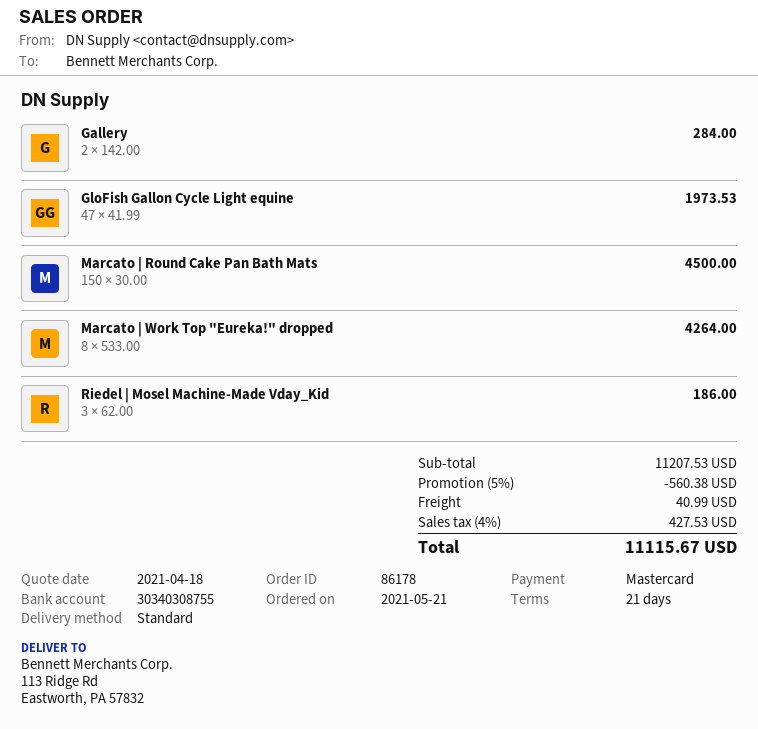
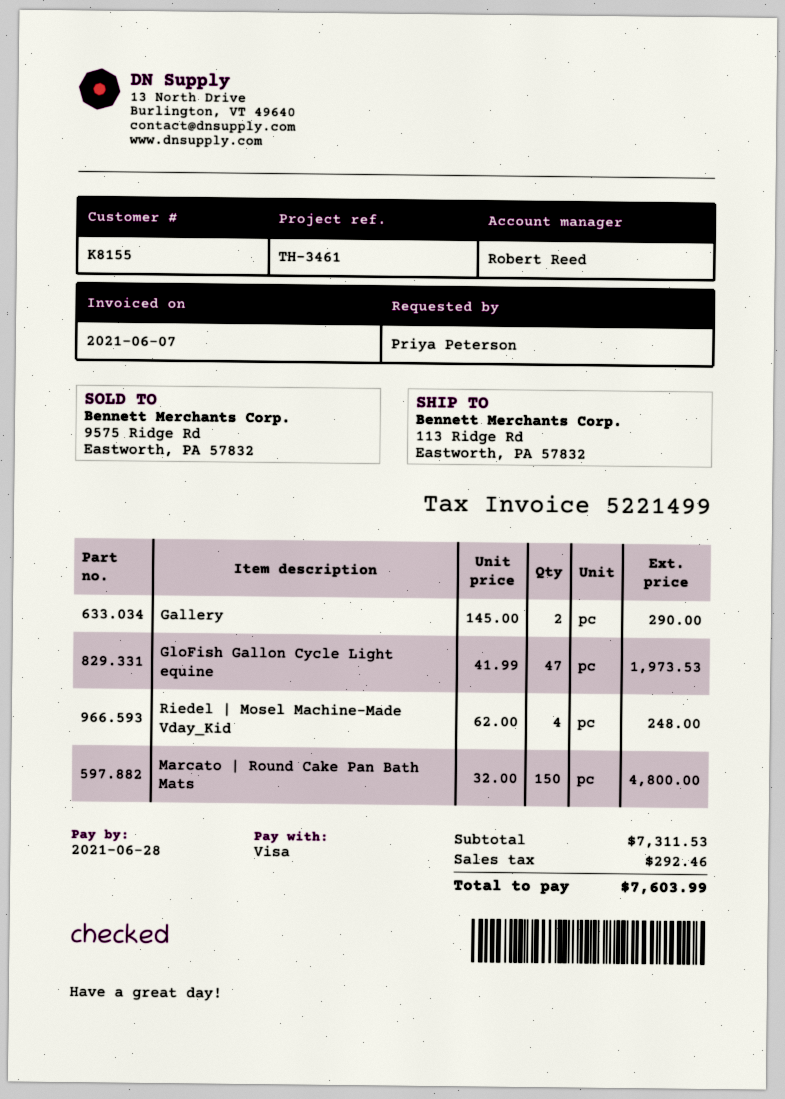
payment method: Mastercard -> Visa
Gallery: 2 x 142.00 = 284.00 -> 2 x 145.00 = 290.00
Marcato | Round Cake Pan Bath Mats: 150 x 30.00 = 4500.00 -> 150 x 32.00 = 4800.00
Marcato | Work Top "Eureka!" dropped: 8 x 533.00 = 4264.00 -> none
Riedel | Mosel Machine-Made Vday_Kid: 3 x 62.00 = 186.00 -> 4 x 62.00 = 248.00
subtotal: 11207.53 -> 7311.53
discount: 5% = 560.38 -> none
shipping: 40.99 -> none
tax: 427.53 -> 292.46
total: 11115.67 -> 7603.99

